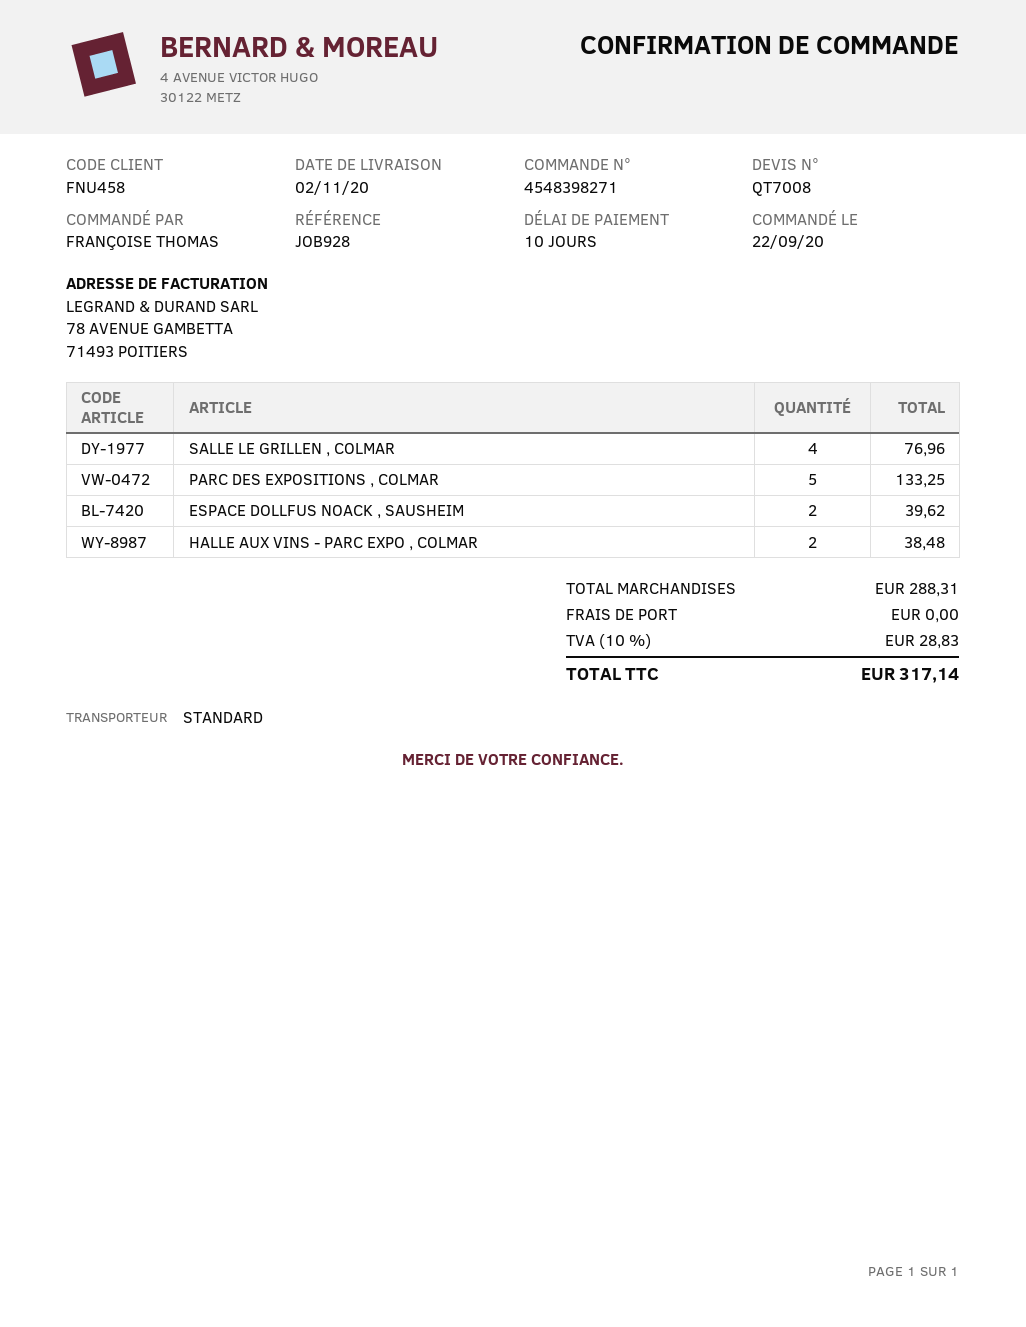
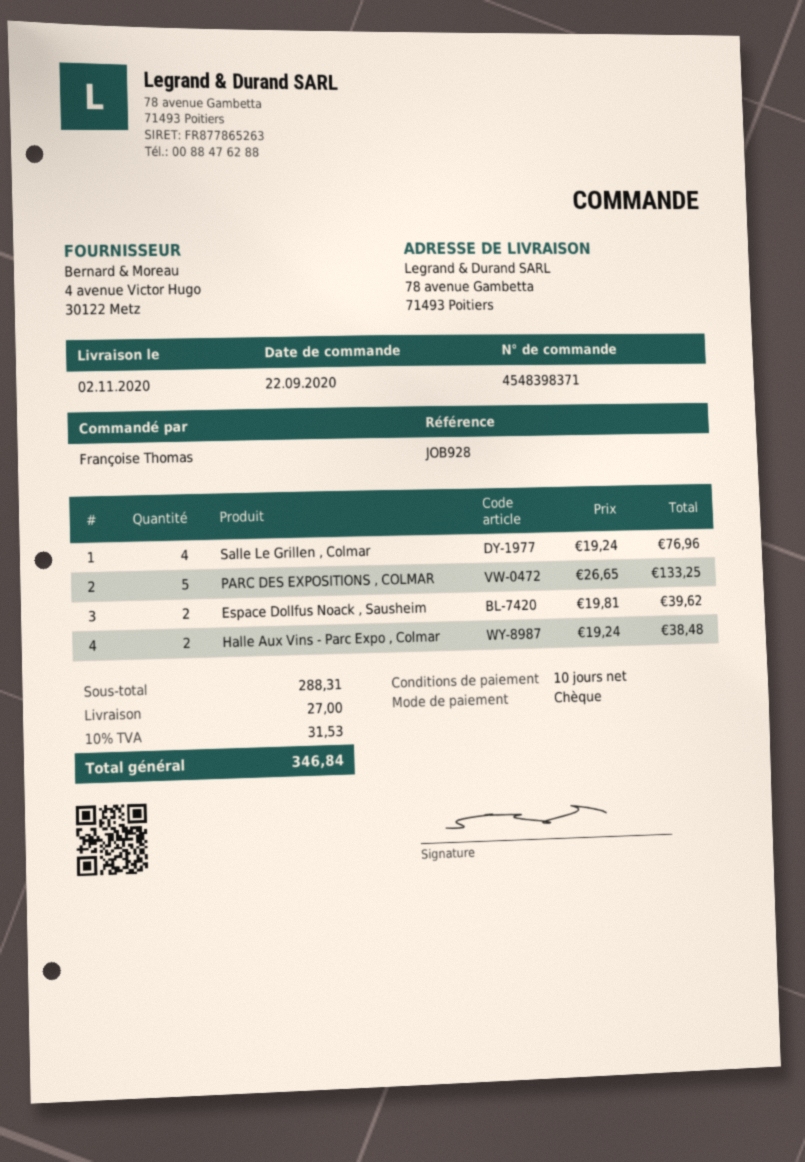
order number: 4548398271 -> 4548398371
shipping: 0.00 -> 27.00
tax: 10% = 28.83 -> 10% = 31.53
total: 317.14 -> 346.84

